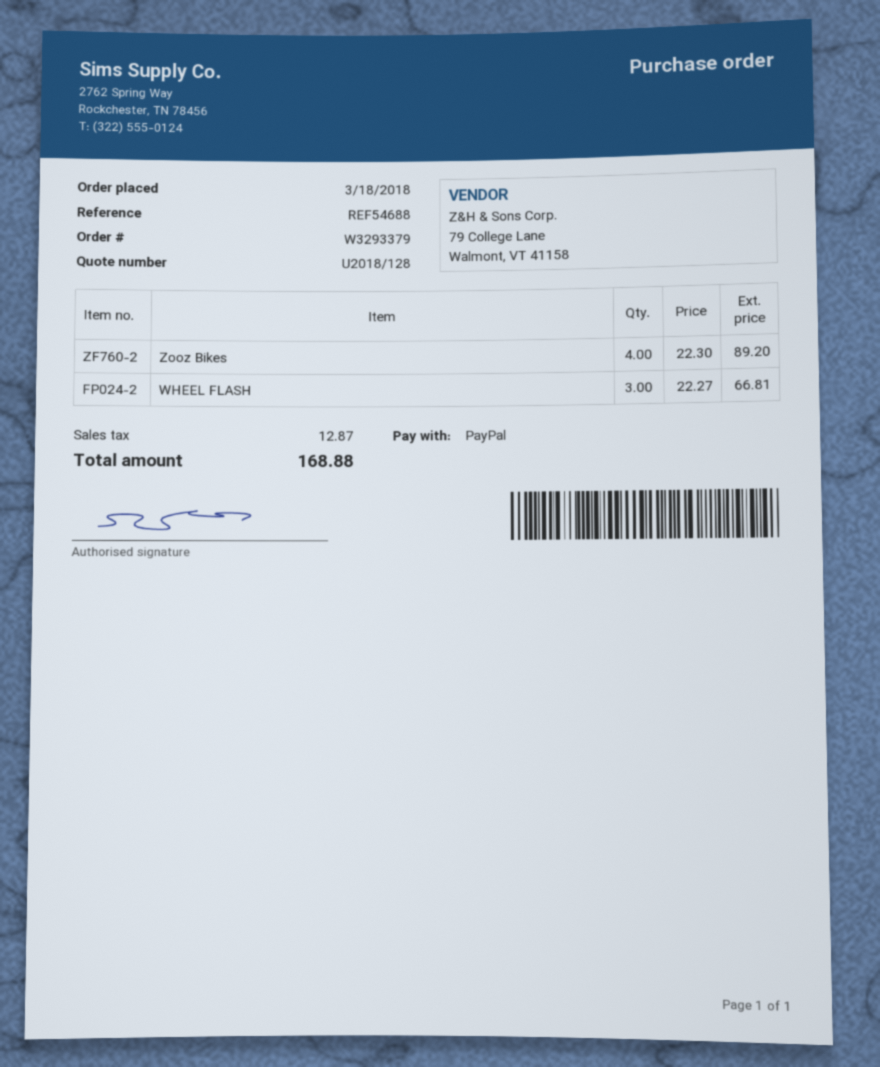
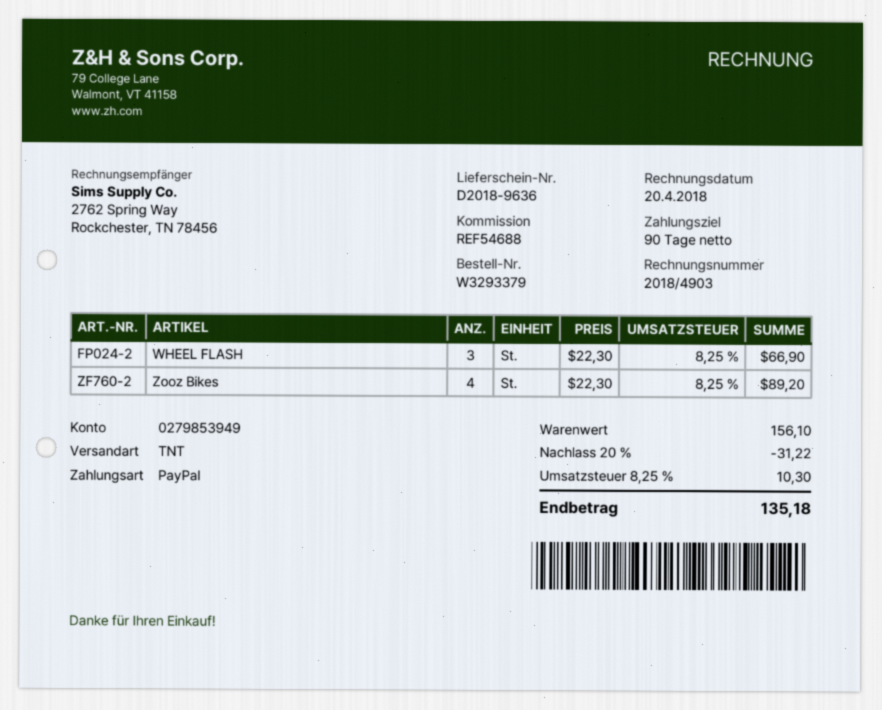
WHEEL FLASH: 3 x 22.27 = 66.81 -> 3 x 22.30 = 66.90
discount: none -> 20% = 31.22
tax: 12.87 -> 10.30
total: 168.88 -> 135.18

